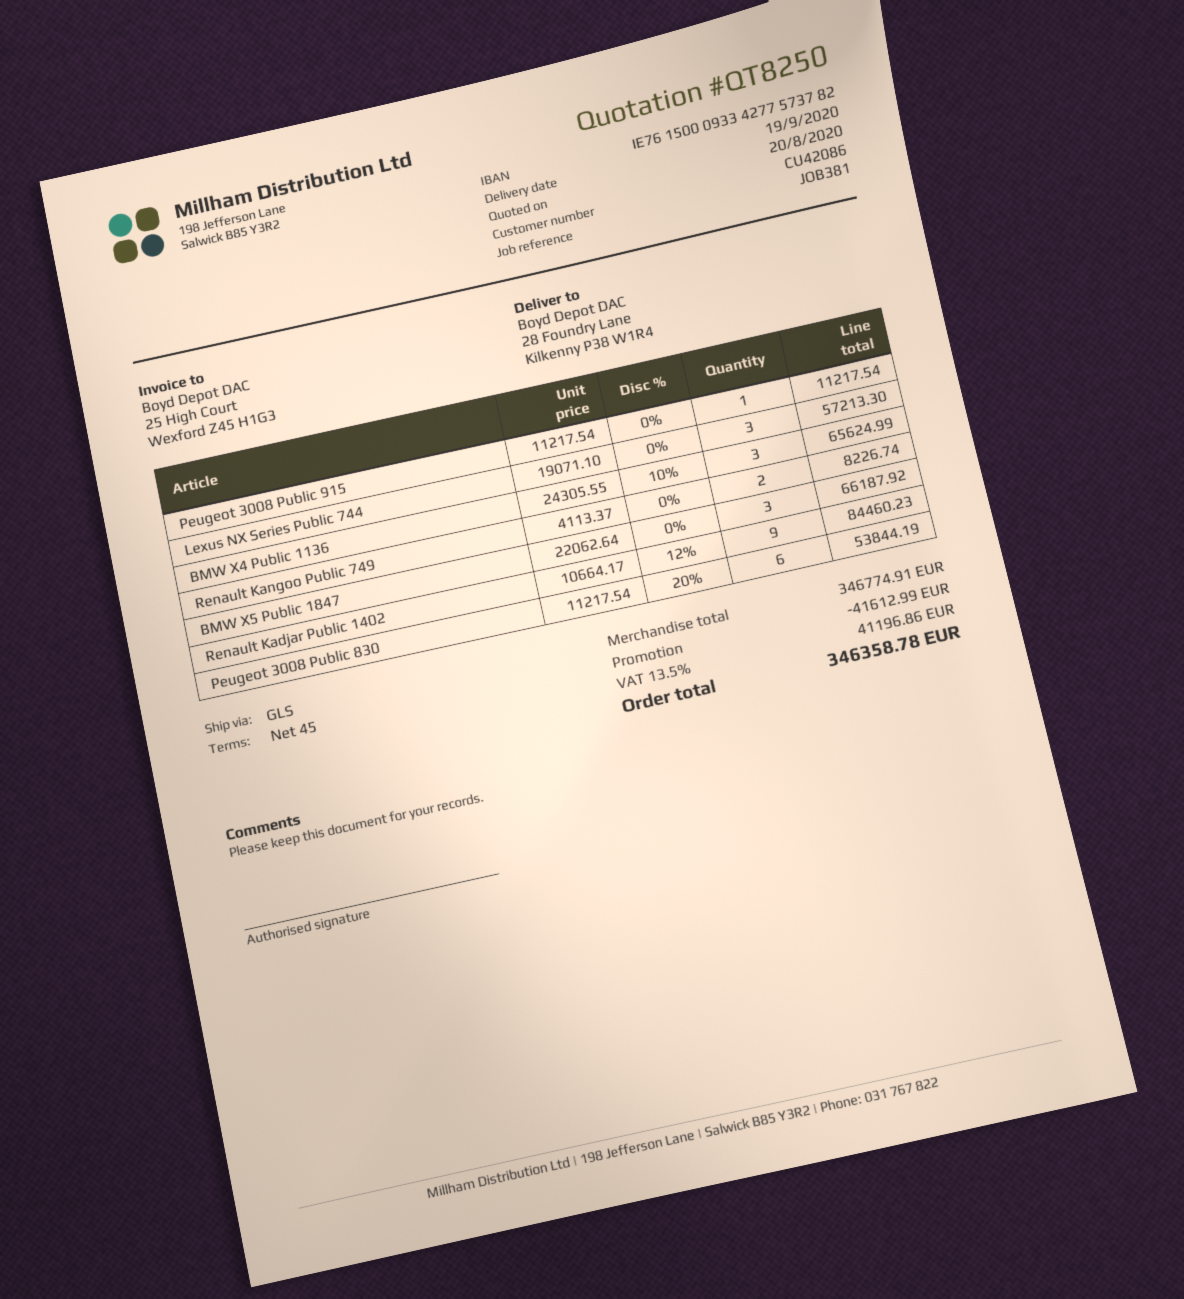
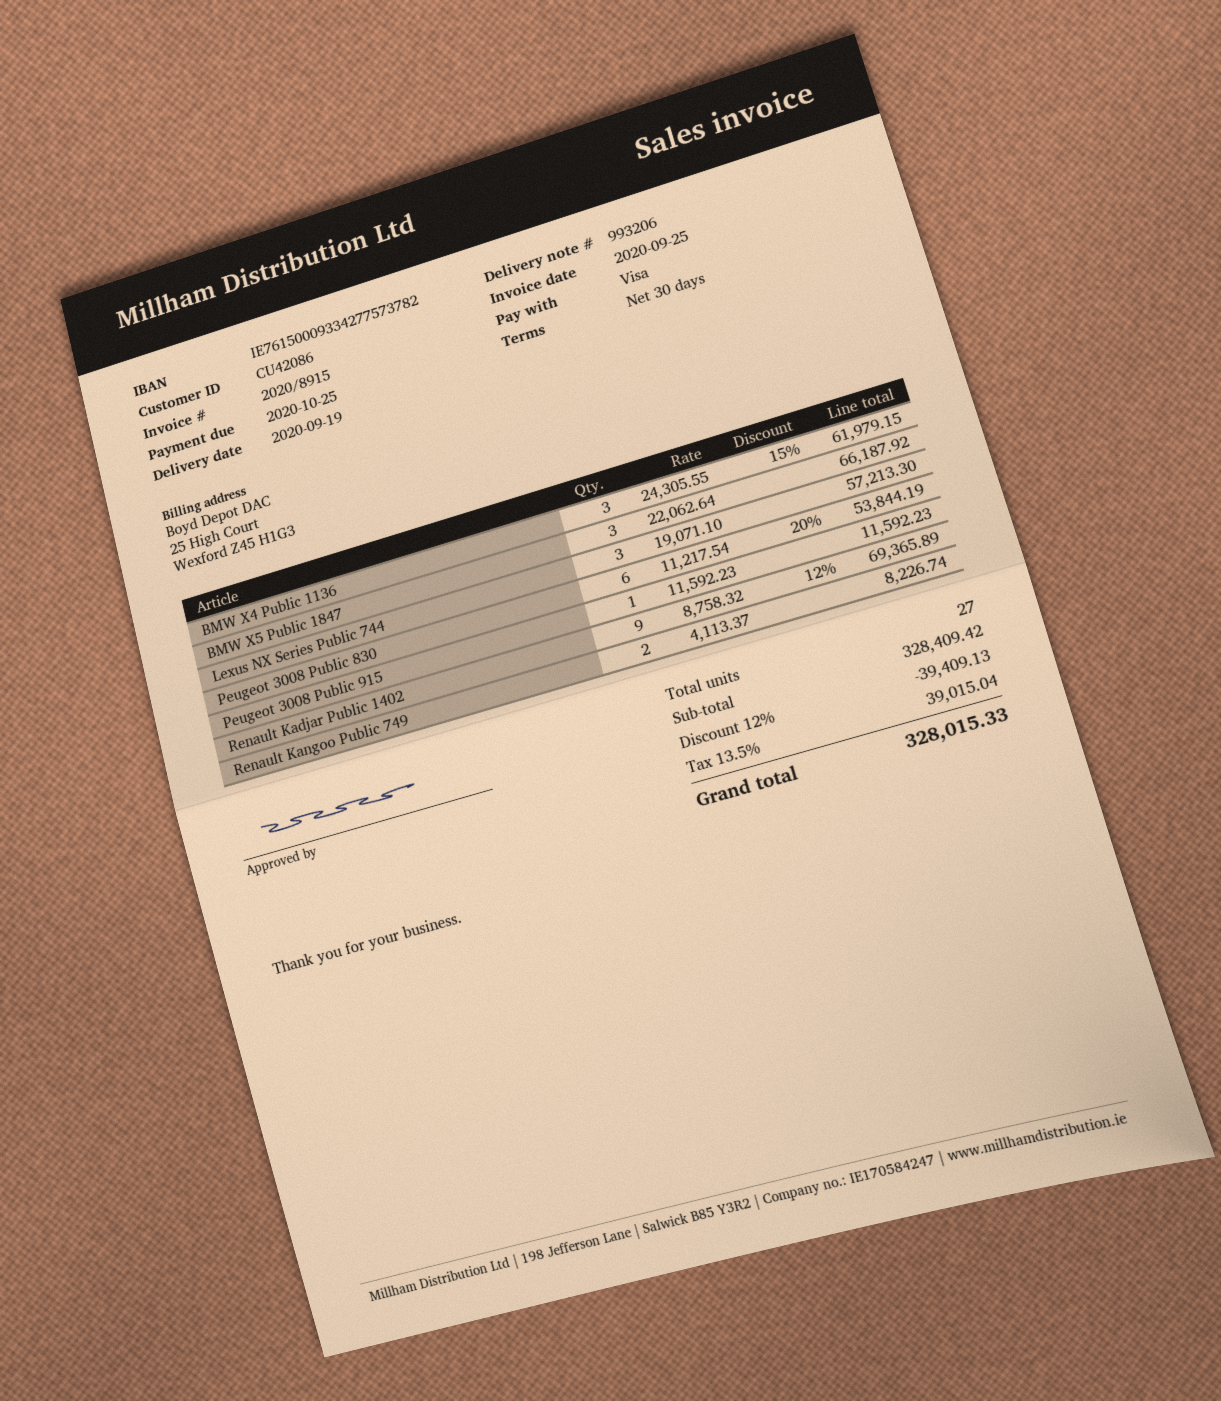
payment terms: 45 days -> 30 days
Peugeot 3008 Public 915: 1 x 11217.54 = 11217.54 -> 1 x 11592.23 = 11592.23
BMW X4 Public 1136: 3 x 24305.55 - 10% = 65624.99 -> 3 x 24305.55 - 15% = 61979.15
Renault Kadjar Public 1402: 9 x 10664.17 - 12% = 84460.23 -> 9 x 8758.32 - 12% = 69365.89
subtotal: 346774.91 -> 328409.42
discount: 41612.99 -> 39409.13
tax: 13.5% = 41196.86 -> 13.5% = 39015.04
total: 346358.78 -> 328015.33

